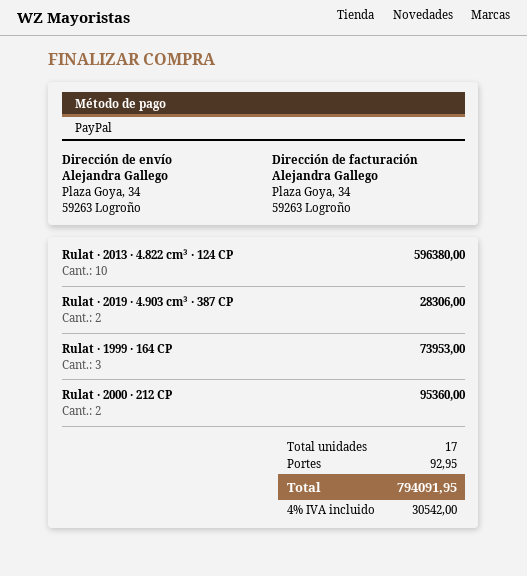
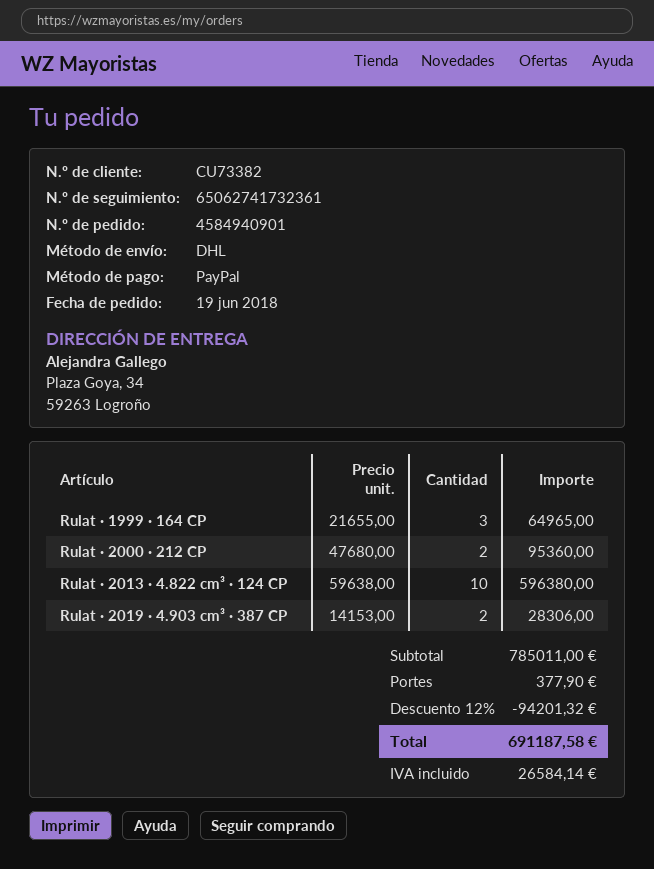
Rulat · 1999 · 164 CP: 3 for 73953.00 -> 3 for 64965.00
discount: none -> 12% = 94201.32
shipping: 92.95 -> 377.90
tax: 30542.00 -> 26584.14
total: 794091.95 -> 691187.58

